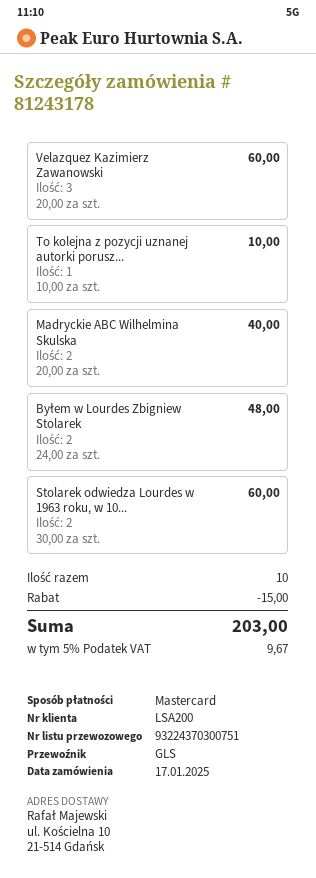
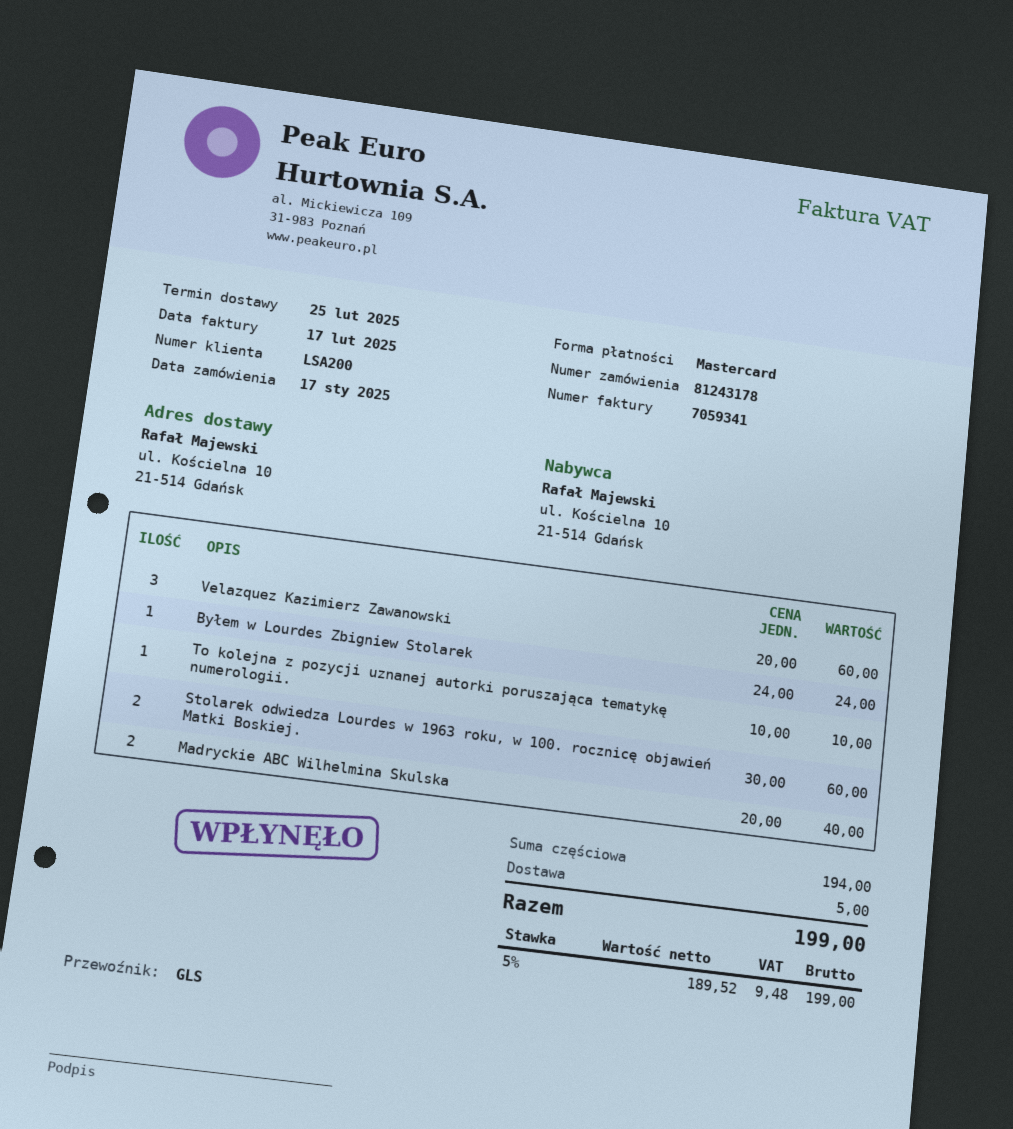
Byłem w Lourdes Zbigniew Stolarek: 2 x 24.00 = 48.00 -> 1 x 24.00 = 24.00
discount: 15.00 -> none
shipping: none -> 5.00
tax: 5% = 9.67 -> 5% = 9.48
total: 203.00 -> 199.00

